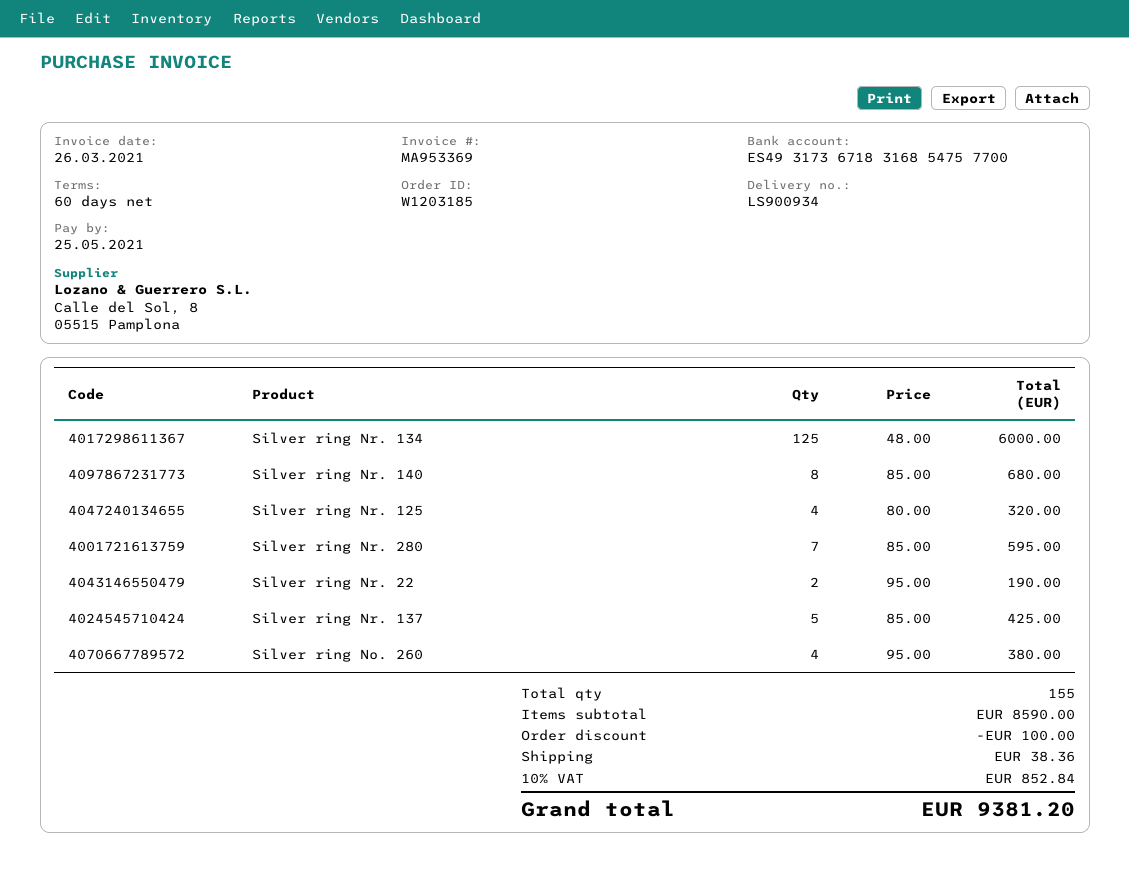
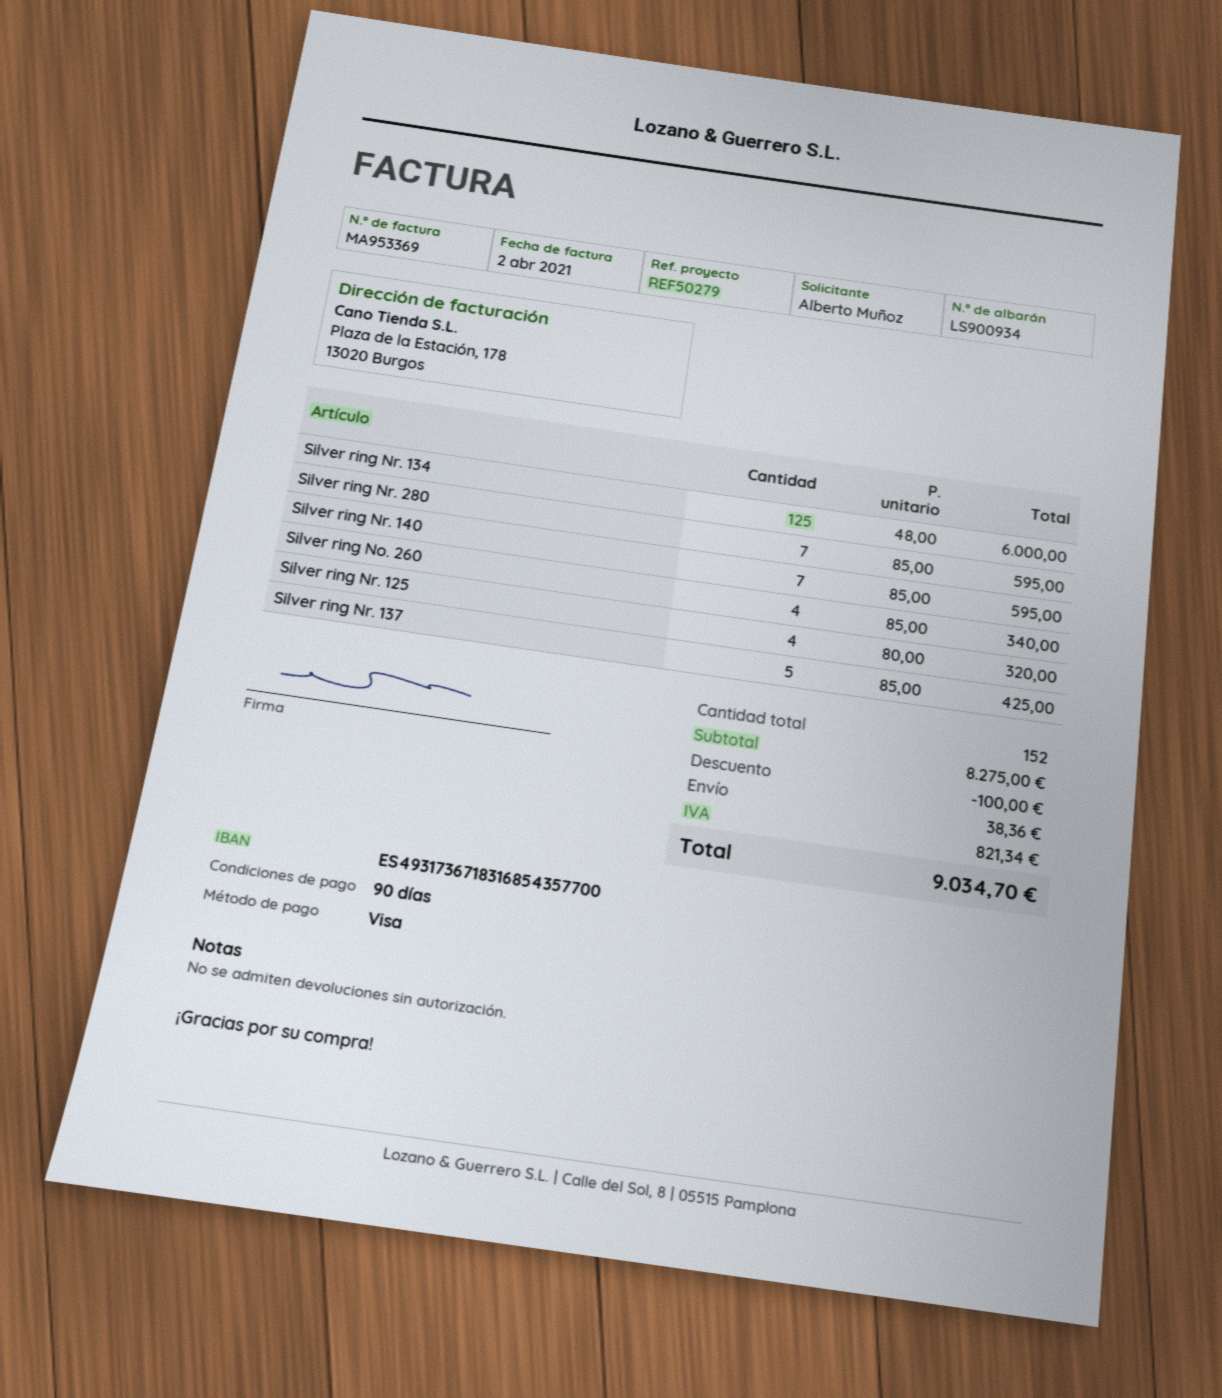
invoice date: 2021-03-26 -> 2021-04-02
payment terms: 60 days -> 90 days
bank account: ES4931736718316854757700 -> ES4931736718316854357700
Silver ring Nr. 140: 8 x 85.00 = 680.00 -> 7 x 85.00 = 595.00
Silver ring Nr. 22: 2 x 95.00 = 190.00 -> none
Silver ring No. 260: 4 x 95.00 = 380.00 -> 4 x 85.00 = 340.00
total quantity: 155 -> 152
subtotal: 8590.00 -> 8275.00
tax: 852.84 -> 821.34
total: 9381.20 -> 9034.70

